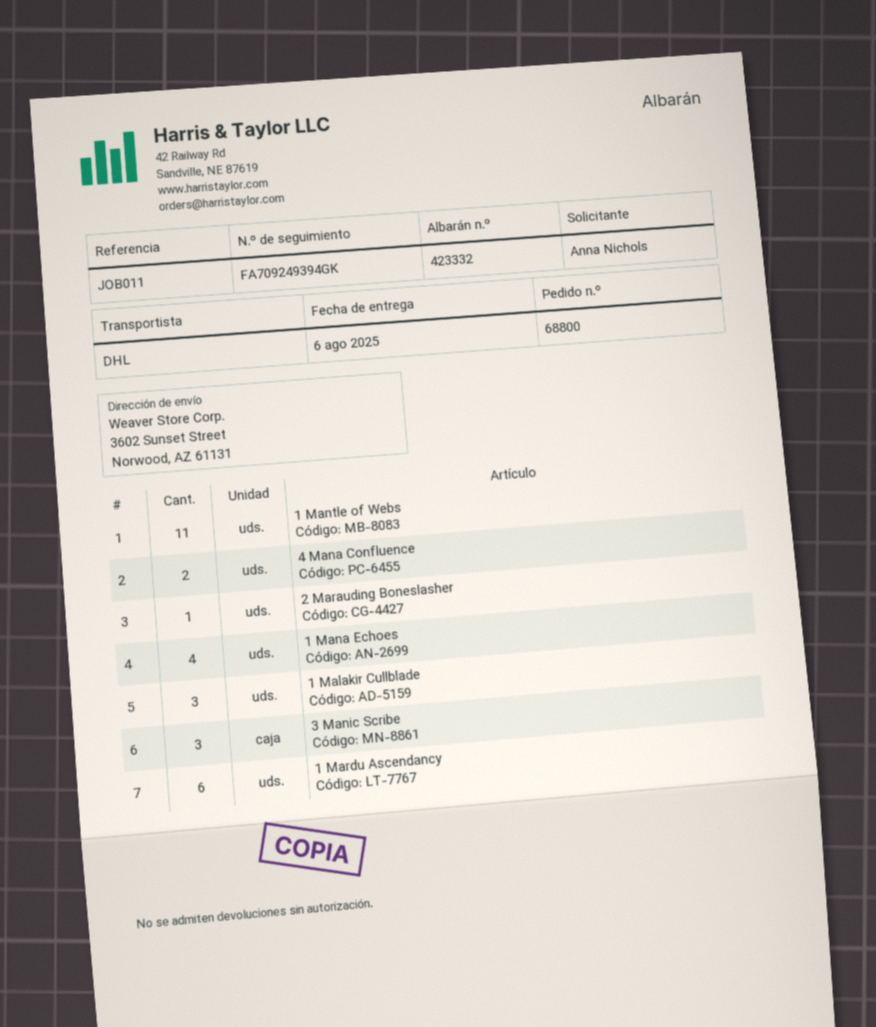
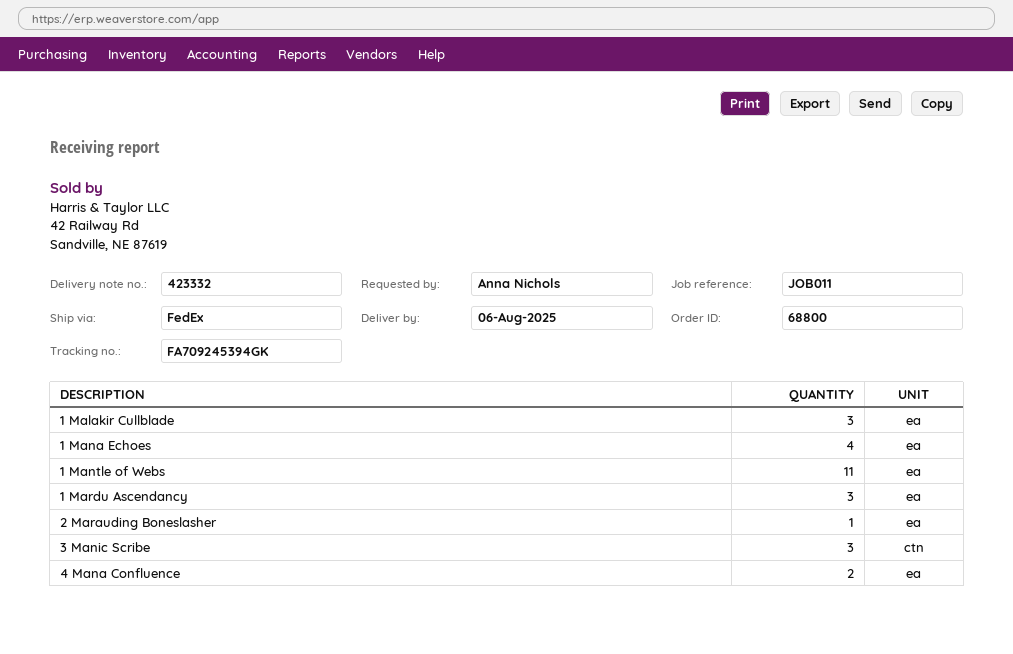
shipping method: DHL -> FedEx
tracking number: FA709249394GK -> FA709245394GK
1 Mardu Ascendancy: 6 -> 3

